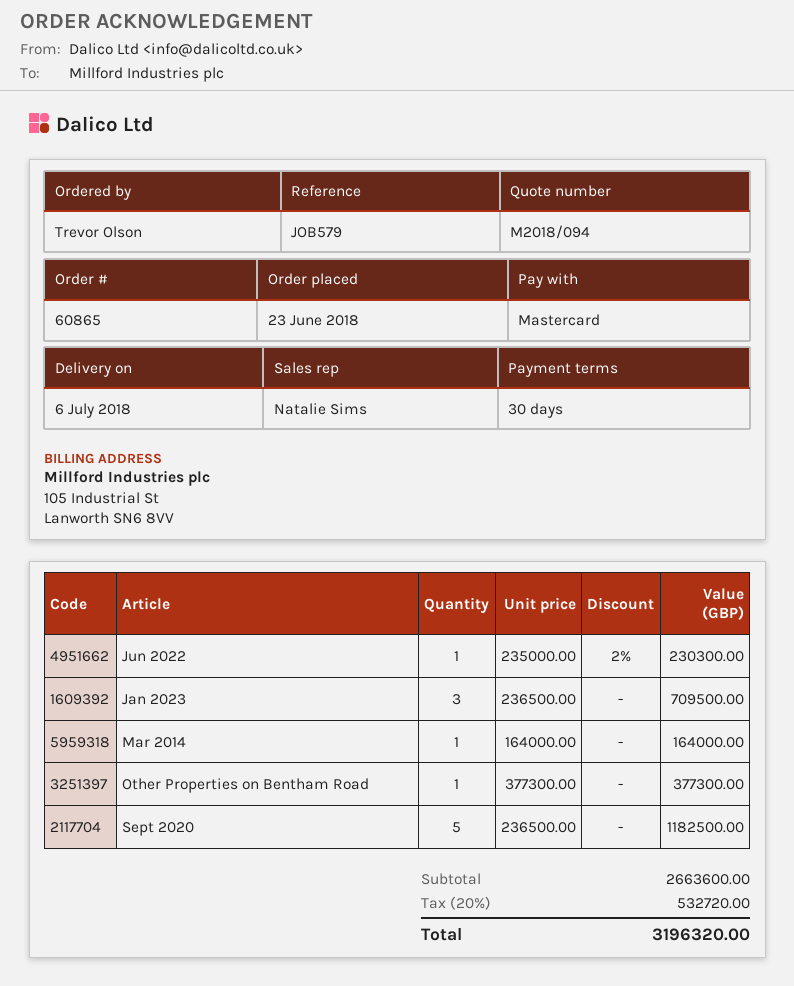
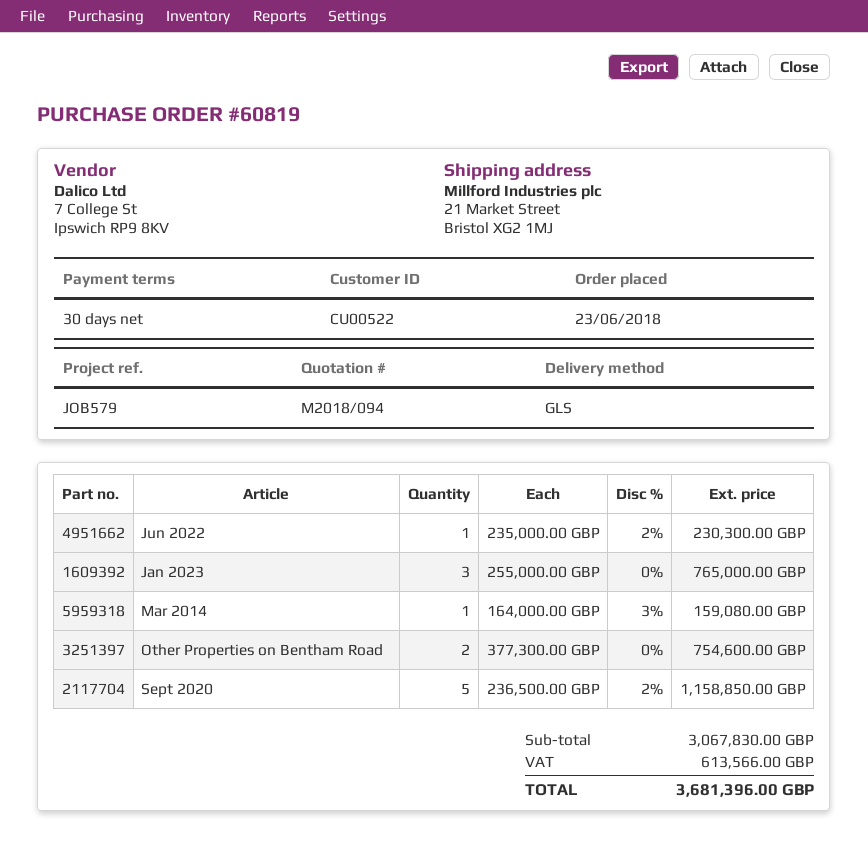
order number: 60865 -> 60819
Jan 2023: 3 x 236500.00 = 709500.00 -> 3 x 255000.00 = 765000.00
Mar 2014: 1 x 164000.00 = 164000.00 -> 1 x 164000.00 - 3% = 159080.00
Other Properties on Bentham Road: 1 x 377300.00 = 377300.00 -> 2 x 377300.00 = 754600.00
Sept 2020: 5 x 236500.00 = 1182500.00 -> 5 x 236500.00 - 2% = 1158850.00
subtotal: 2663600.00 -> 3067830.00
tax: 532720.00 -> 613566.00
total: 3196320.00 -> 3681396.00

